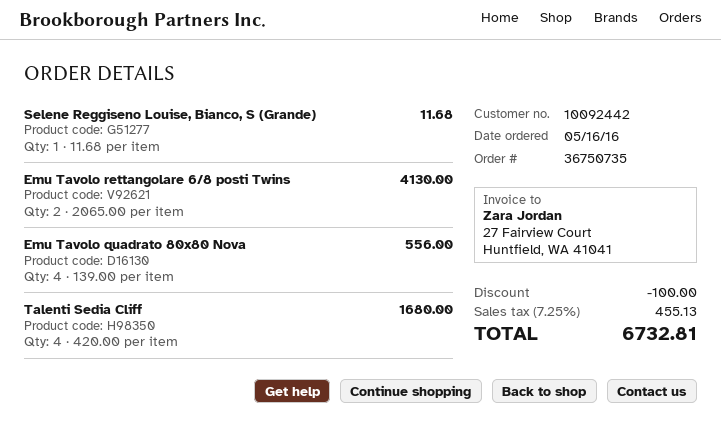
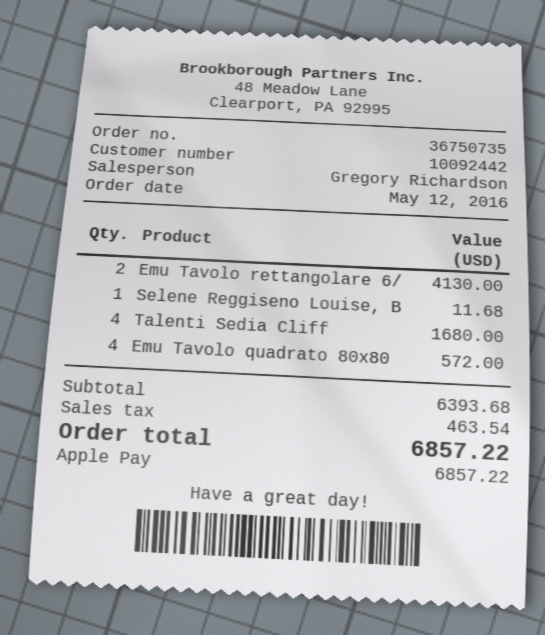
order date: 2016-05-16 -> 2016-05-12
Emu Tavolo quadrato 80x80 Nova: 4 for 556.00 -> 4 for 572.00
discount: 100.00 -> none
tax: 455.13 -> 463.54
total: 6732.81 -> 6857.22

